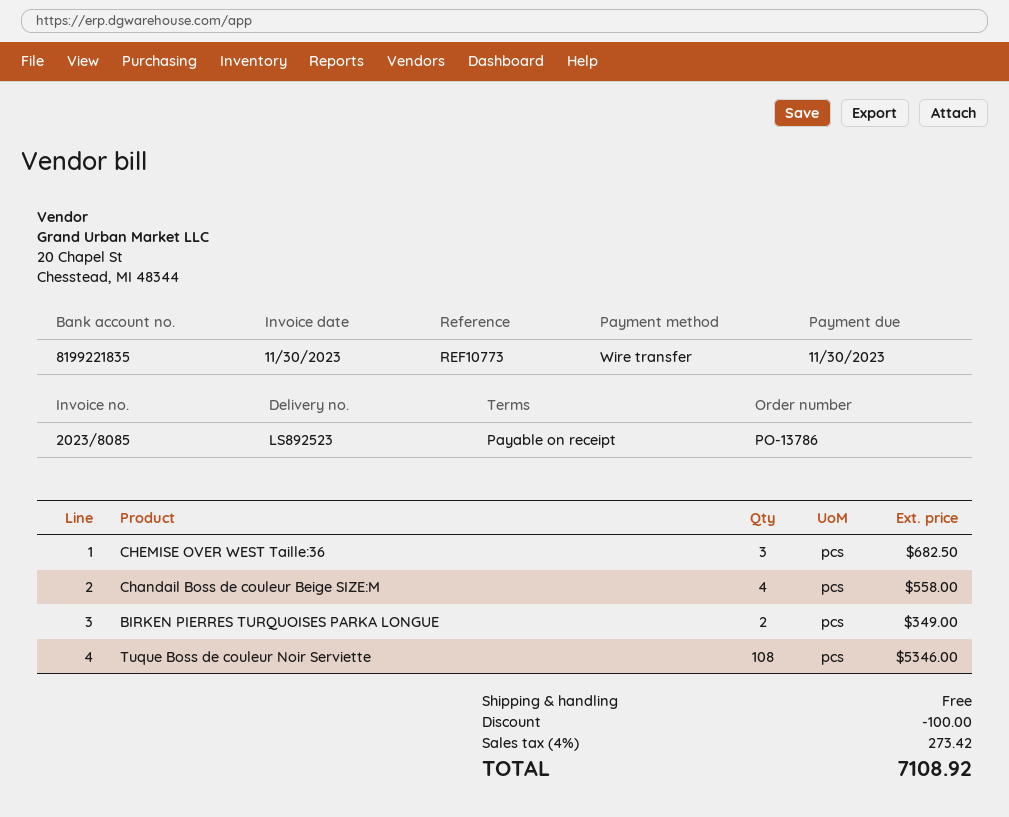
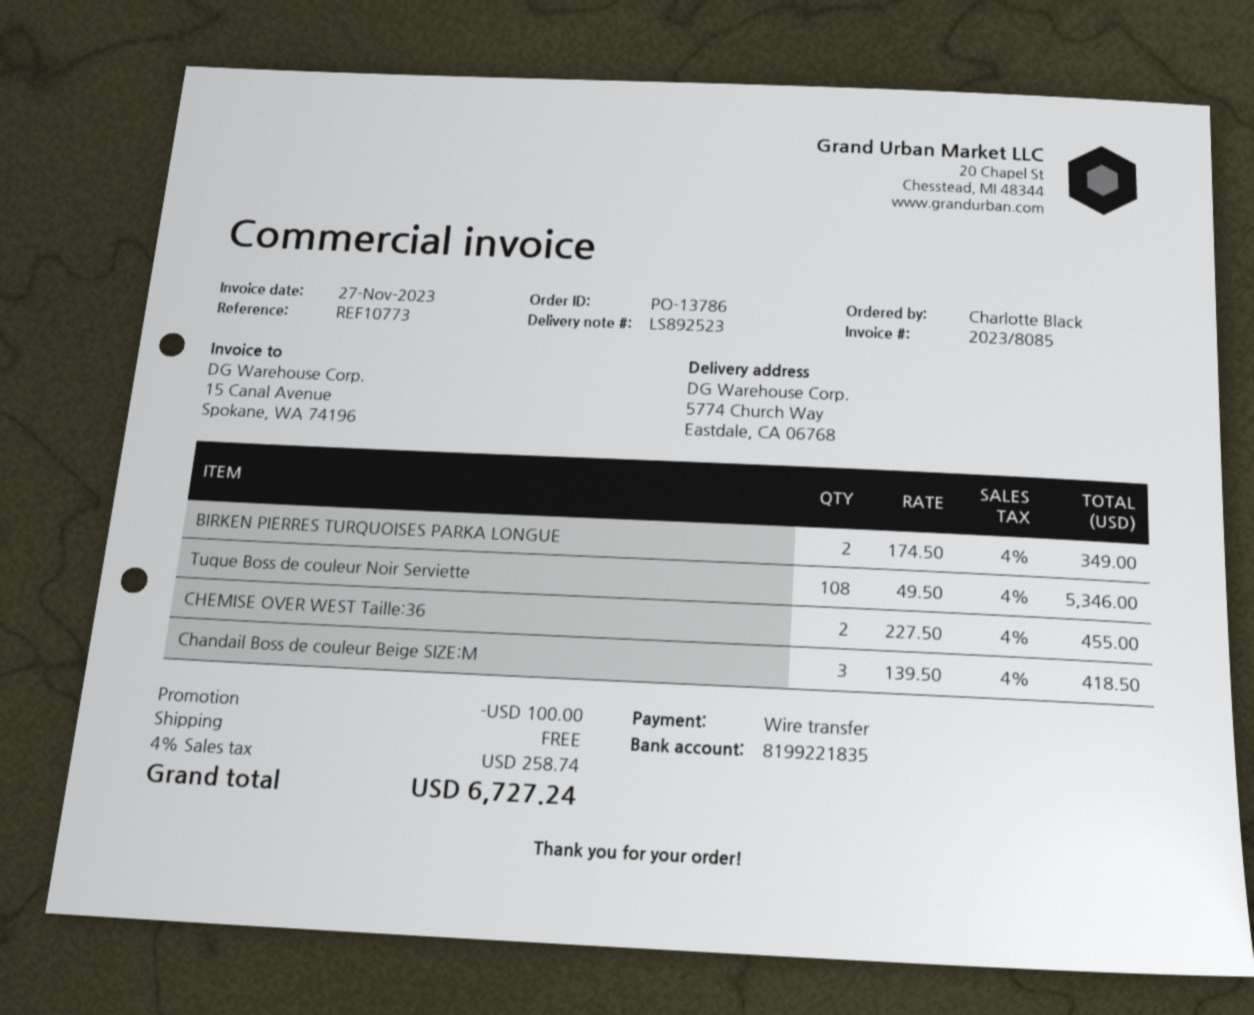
invoice date: 2023-11-30 -> 2023-11-27
CHEMISE OVER WEST Taille:36: 3 for 682.50 -> 2 for 455.00
Chandail Boss de couleur Beige SIZE:M: 4 for 558.00 -> 3 for 418.50
tax: 4% = 273.42 -> 4% = 258.74
total: 7108.92 -> 6727.24

